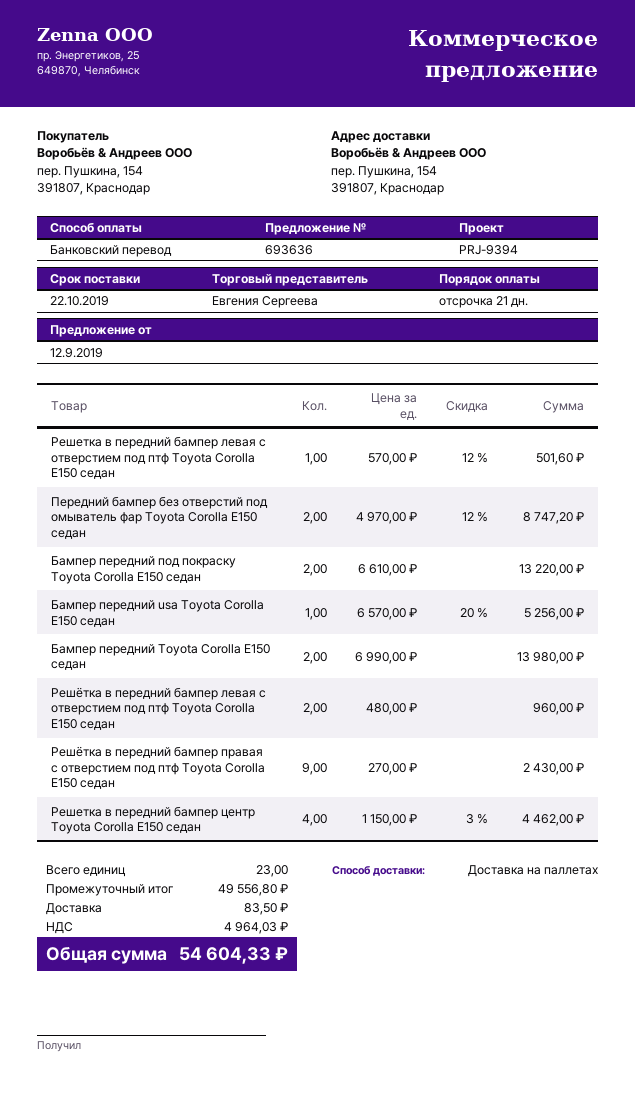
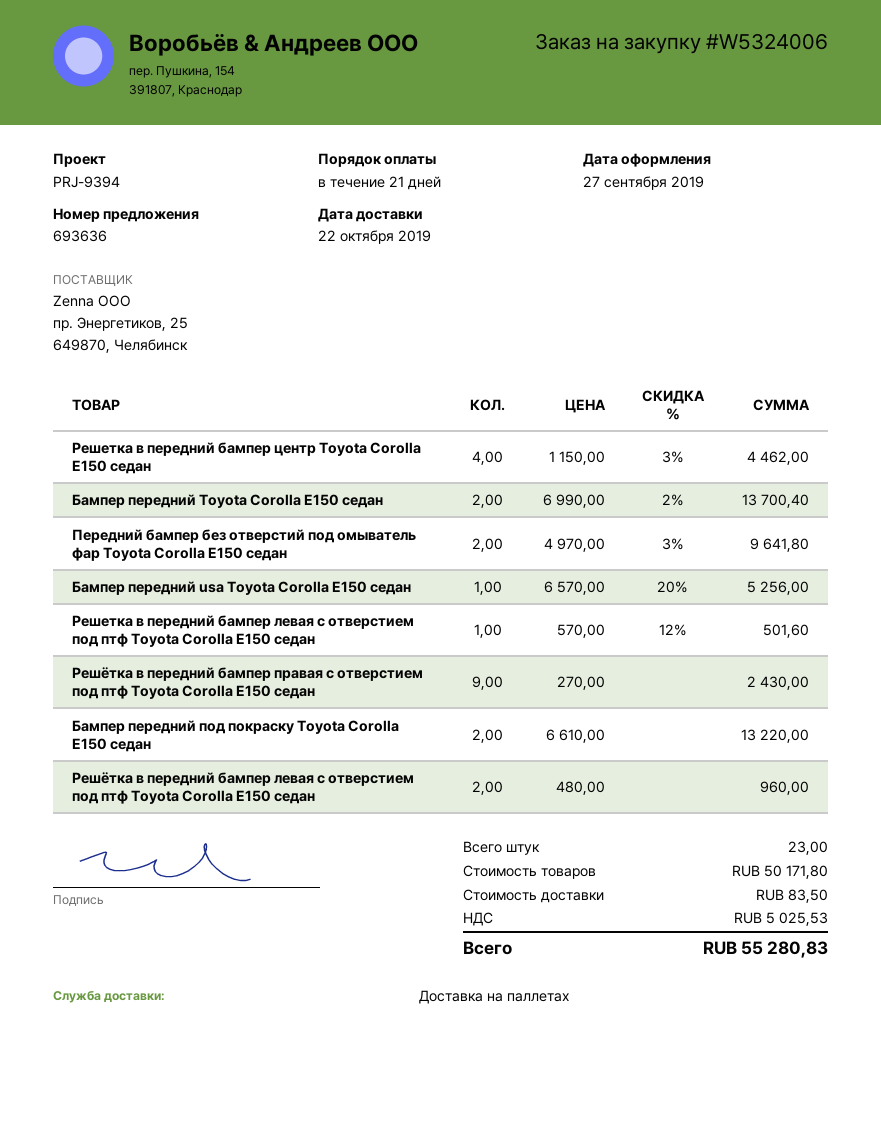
Передний бампер без отверстий под омыватель фар Toyota Corolla E150 седан: 2 x 4970.00 - 12% = 8747.20 -> 2 x 4970.00 - 3% = 9641.80
Бампер передний Toyota Corolla E150 седан: 2 x 6990.00 = 13980.00 -> 2 x 6990.00 - 2% = 13700.40
subtotal: 49556.80 -> 50171.80
tax: 4964.03 -> 5025.53
total: 54604.33 -> 55280.83

